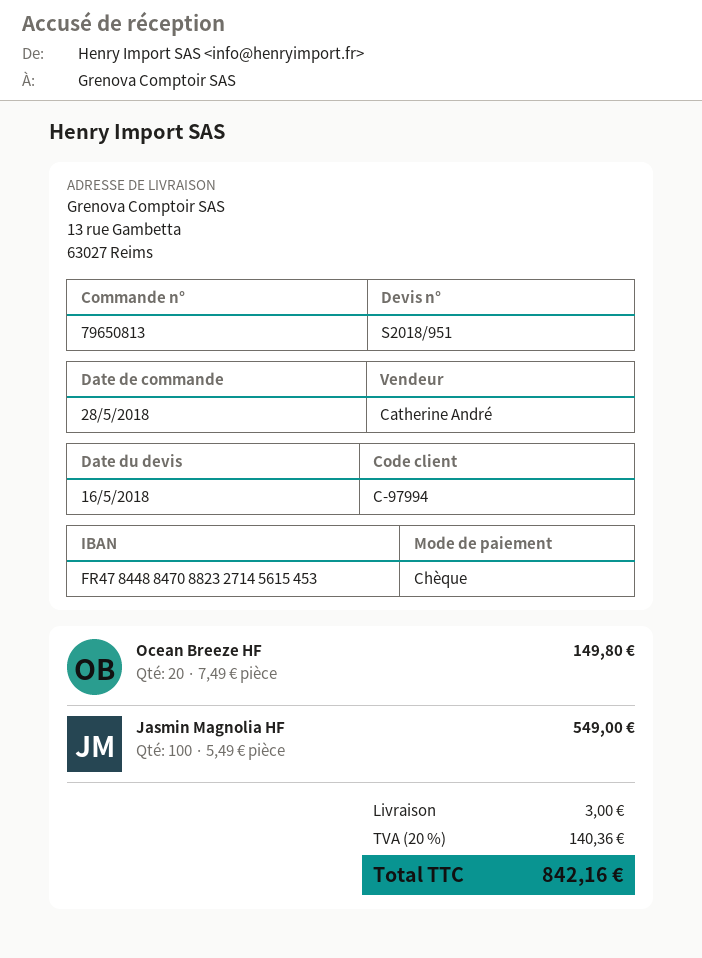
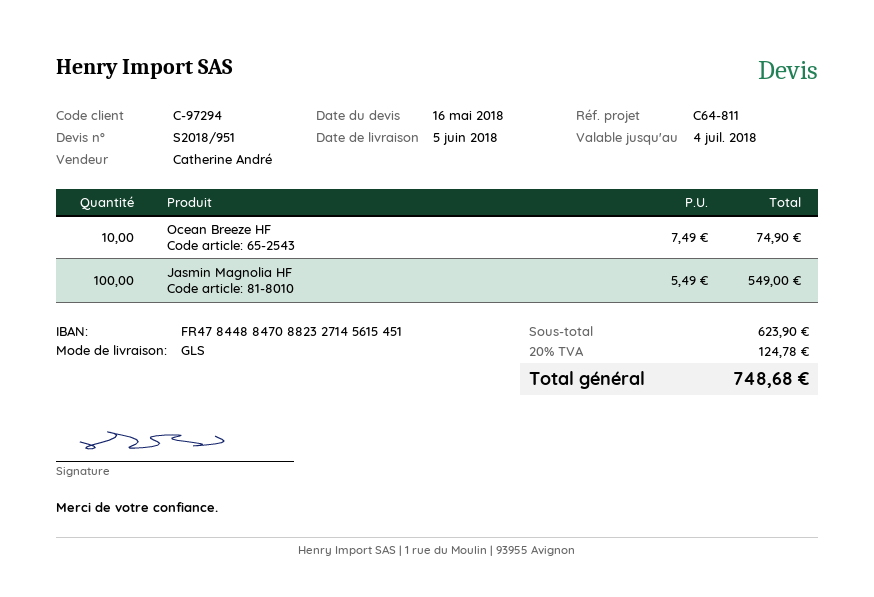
customer number: C-97994 -> C-97294
bank account: FR4784488470882327145615453 -> FR4784488470882327145615451
Ocean Breeze HF: 20 x 7.49 = 149.80 -> 10 x 7.49 = 74.90
shipping: 3.00 -> none
tax: 20% = 140.36 -> 20% = 124.78
total: 842.16 -> 748.68

